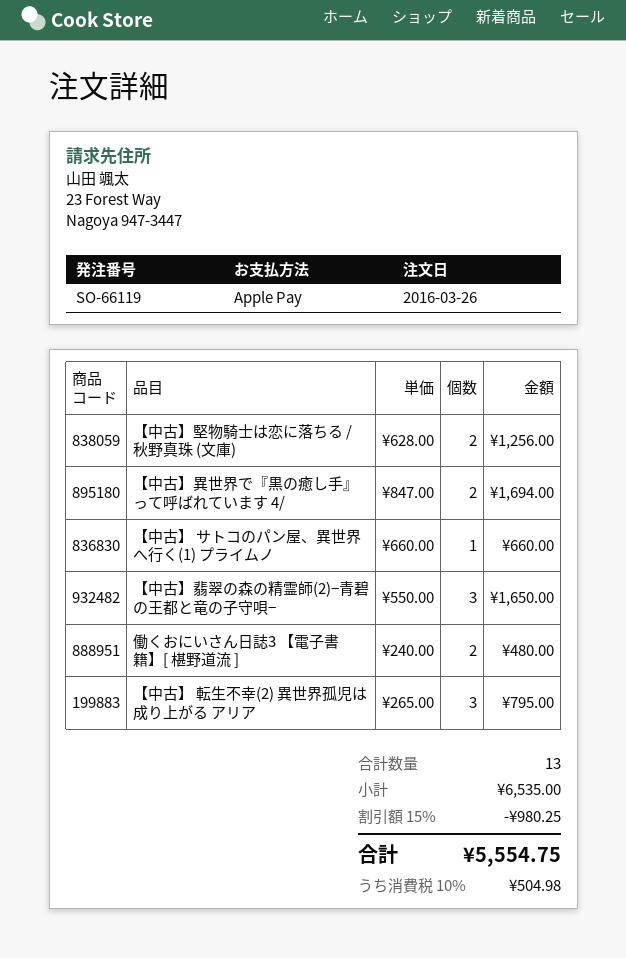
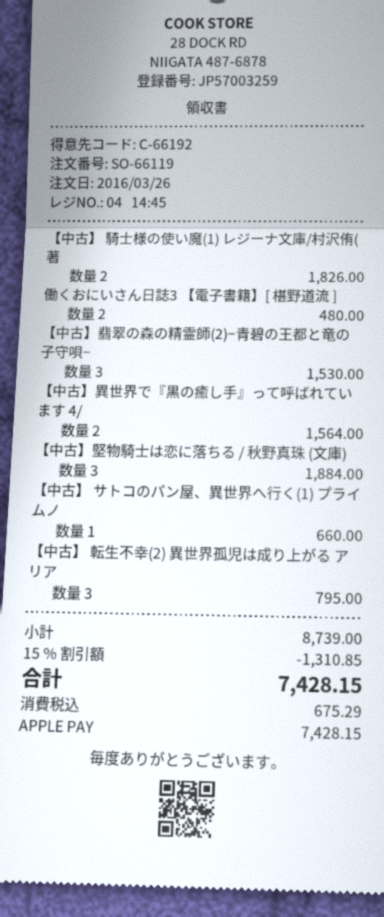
【中古】堅物騎士は恋に落ちる / 秋野真珠 (文庫): 2 for 1256.00 -> 3 for 1884.00
【中古】異世界で『黒の癒し手』って呼ばれています 4/: 2 for 1694.00 -> 2 for 1564.00
【中古】翡翠の森の精霊師(2)−青碧の王都と竜の子守唄−: 3 for 1650.00 -> 3 for 1530.00
【中古】 騎士様の使い魔(1) レジーナ文庫/村沢侑(著: none -> 2 for 1826.00
subtotal: 6535.00 -> 8739.00
discount: 15% = 980.25 -> 15% = 1310.85
tax: 504.98 -> 675.29
total: 5554.75 -> 7428.15

